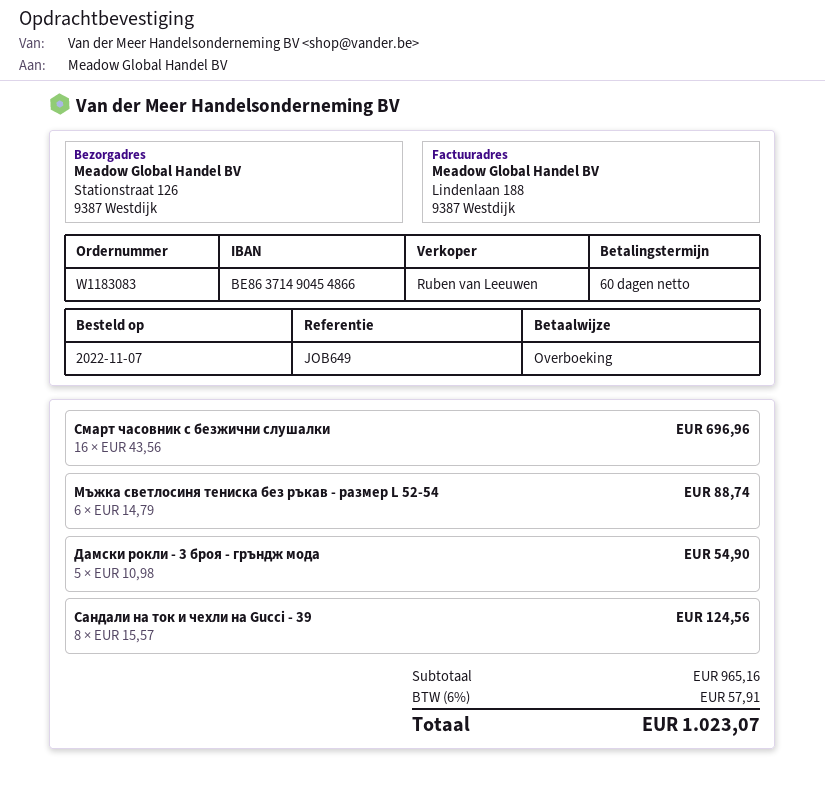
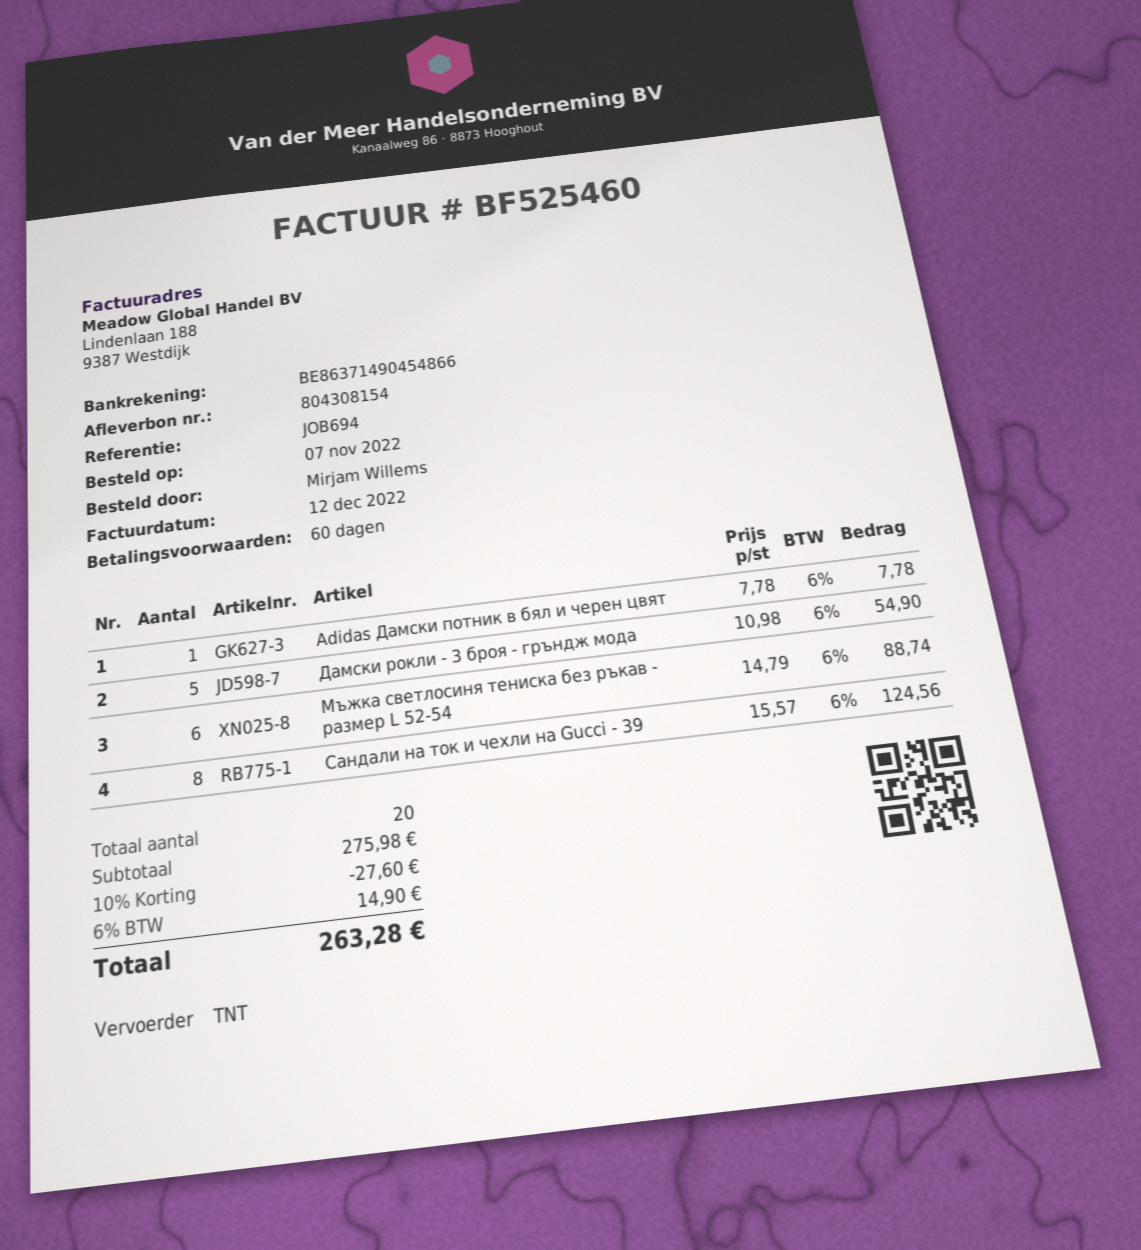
reference: JOB649 -> JOB694
Смарт часовник с безжични слушалки: 16 x 43.56 = 696.96 -> none
Adidas Дамски потник в бял и черен цвят: none -> 1 x 7.78 = 7.78
subtotal: 965.16 -> 275.98
discount: none -> 10% = 27.60
tax: 6% = 57.91 -> 6% = 14.90
total: 1023.07 -> 263.28

